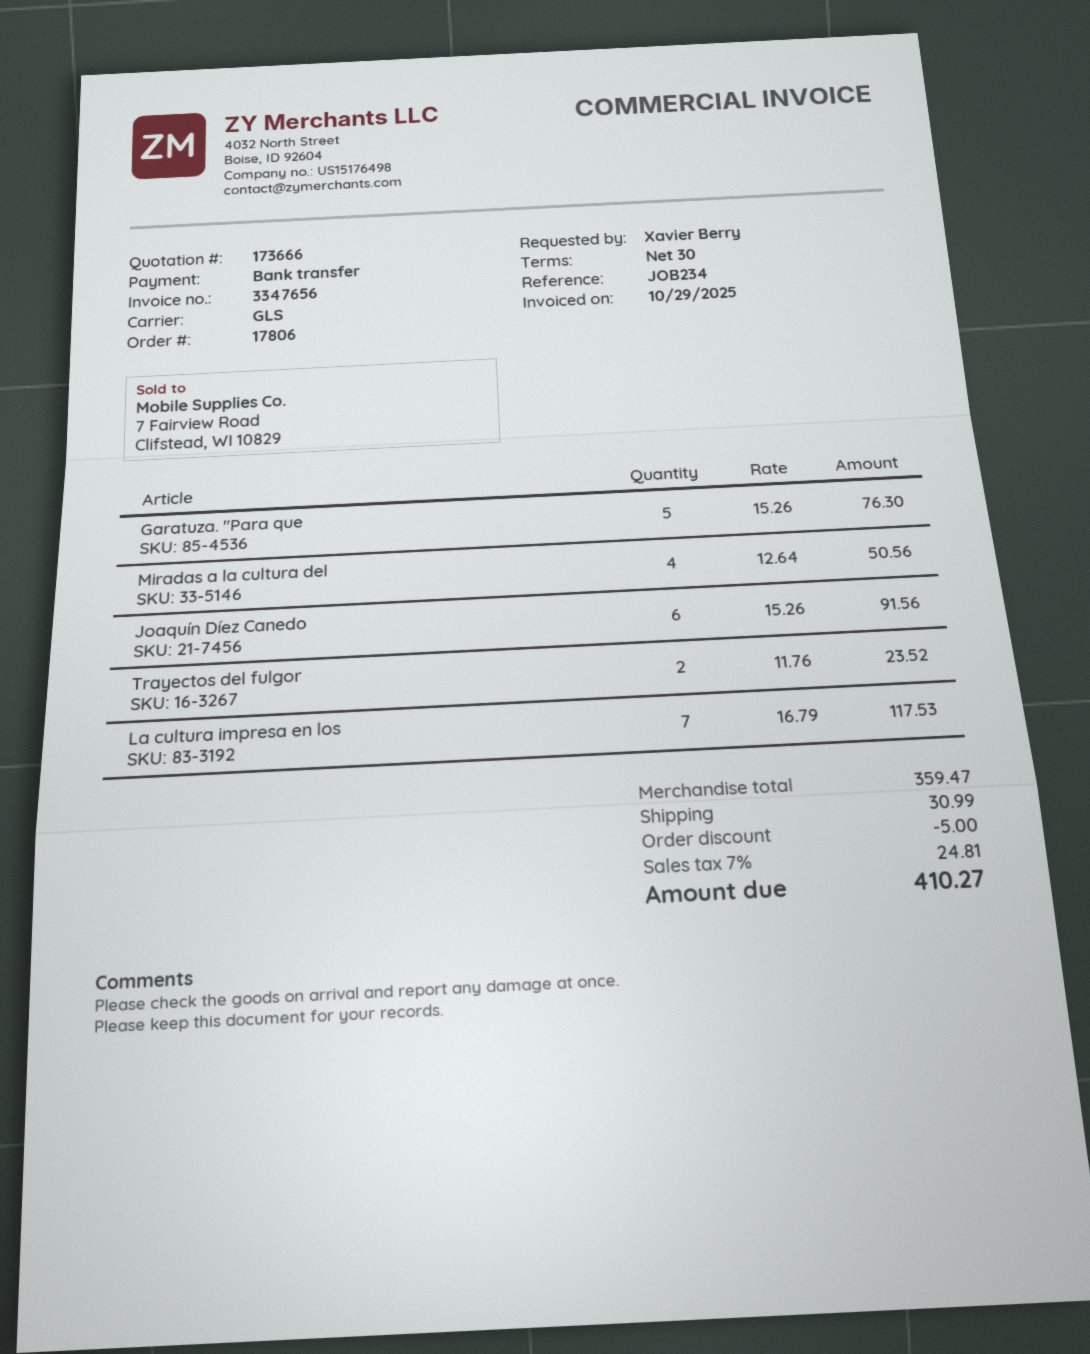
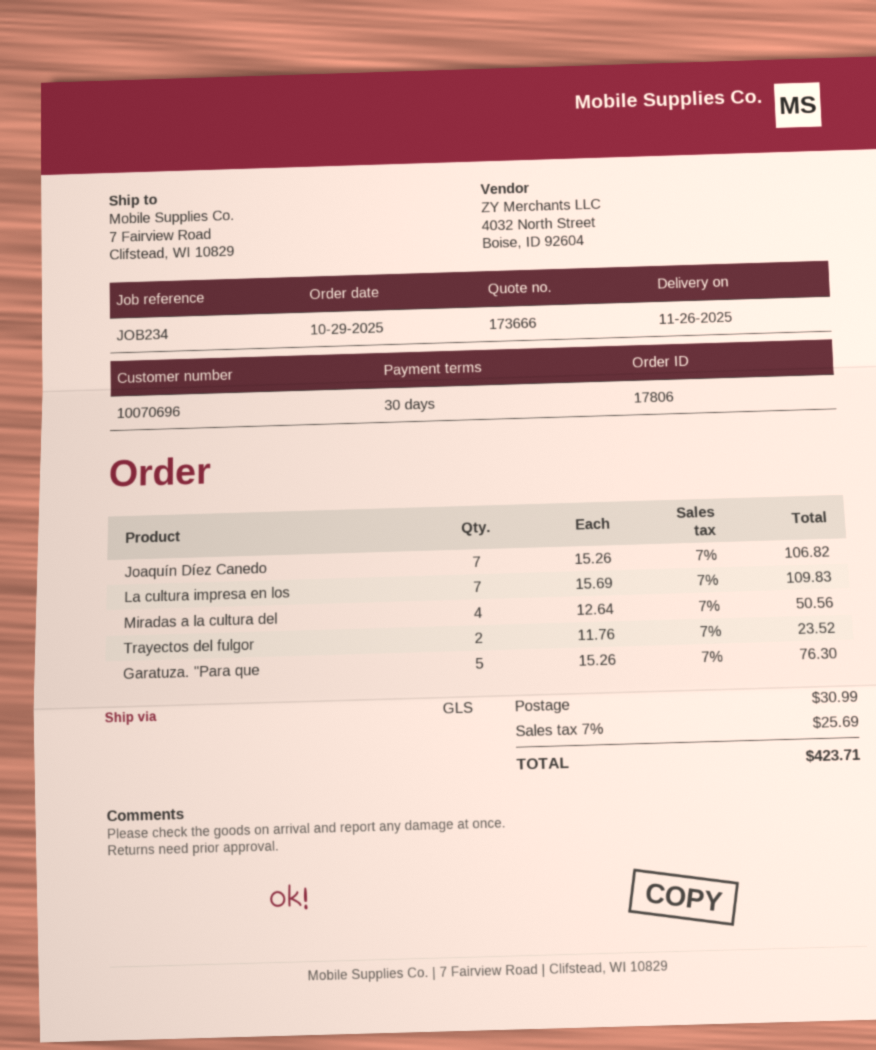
Joaquín Díez Canedo: 6 x 15.26 = 91.56 -> 7 x 15.26 = 106.82
La cultura impresa en los: 7 x 16.79 = 117.53 -> 7 x 15.69 = 109.83
discount: 5.00 -> none
tax: 7% = 24.81 -> 7% = 25.69
total: 410.27 -> 423.71

